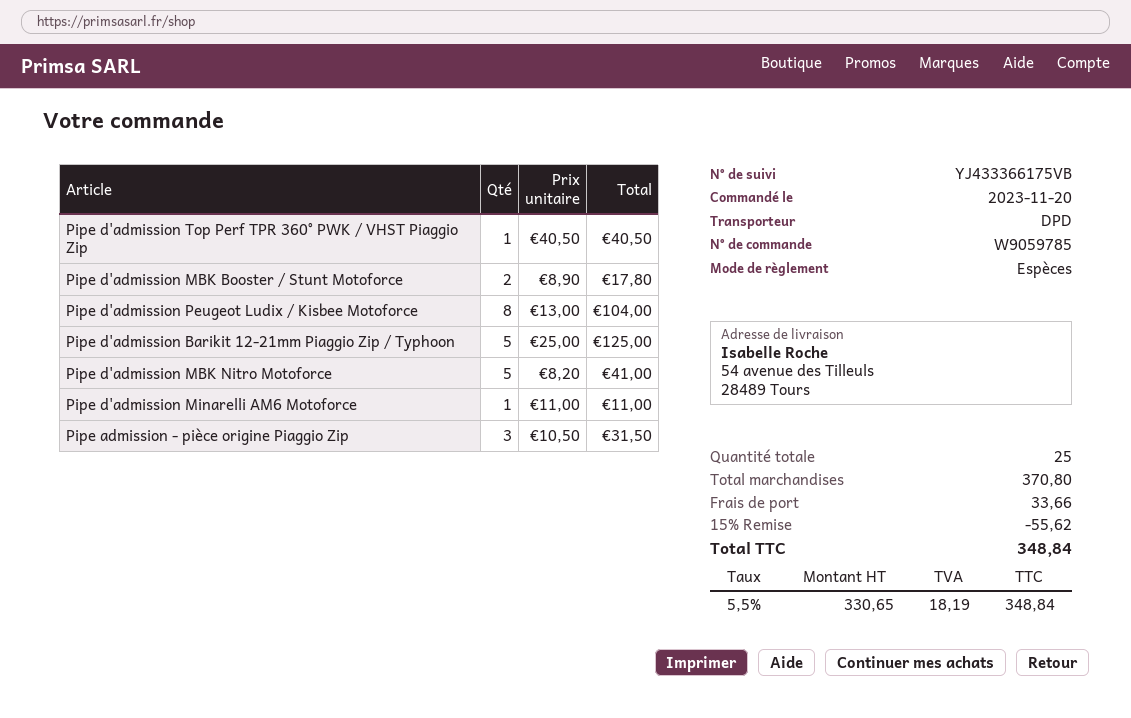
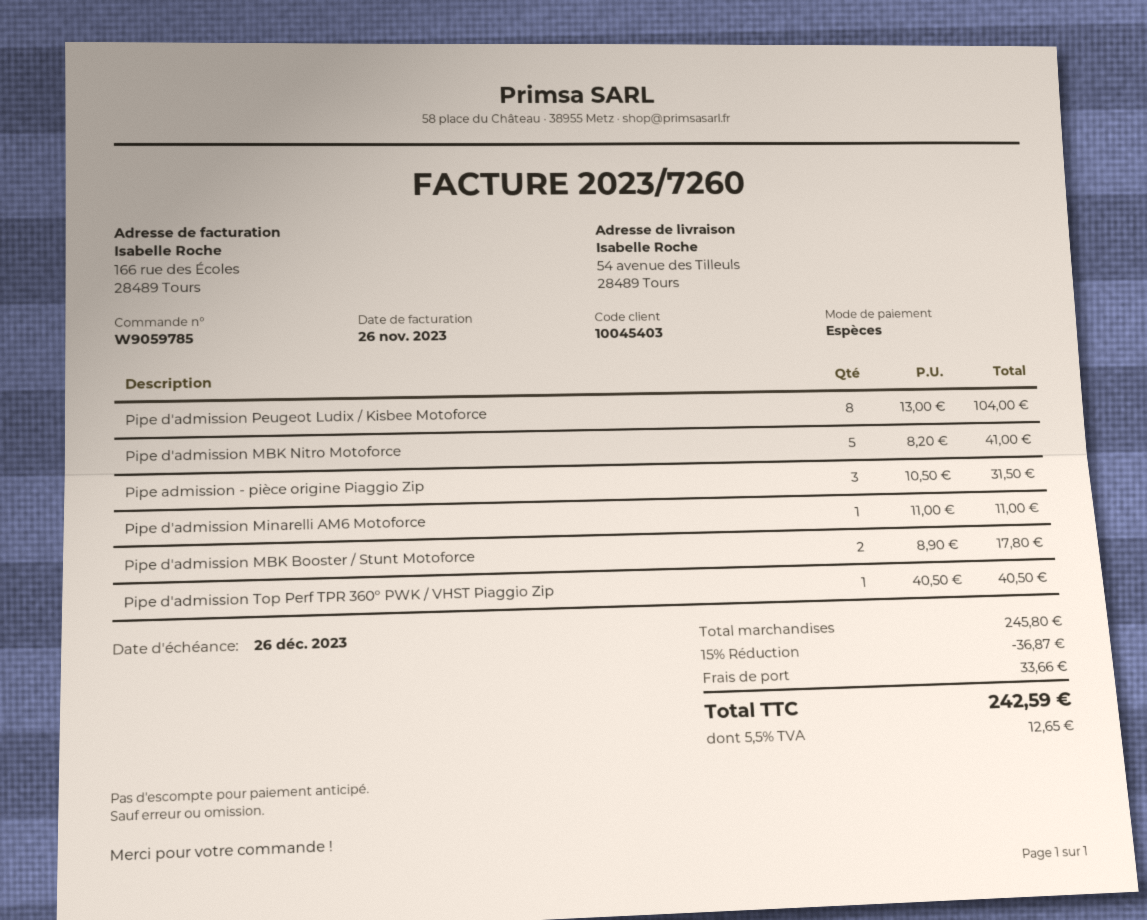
Pipe d'admission Barikit 12-21mm Piaggio Zip / Typhoon: 5 x 25.00 = 125.00 -> none
subtotal: 370.80 -> 245.80
discount: 15% = 55.62 -> 15% = 36.87
tax: 5.5% = 18.19 -> 5.5% = 12.65
total: 348.84 -> 242.59

